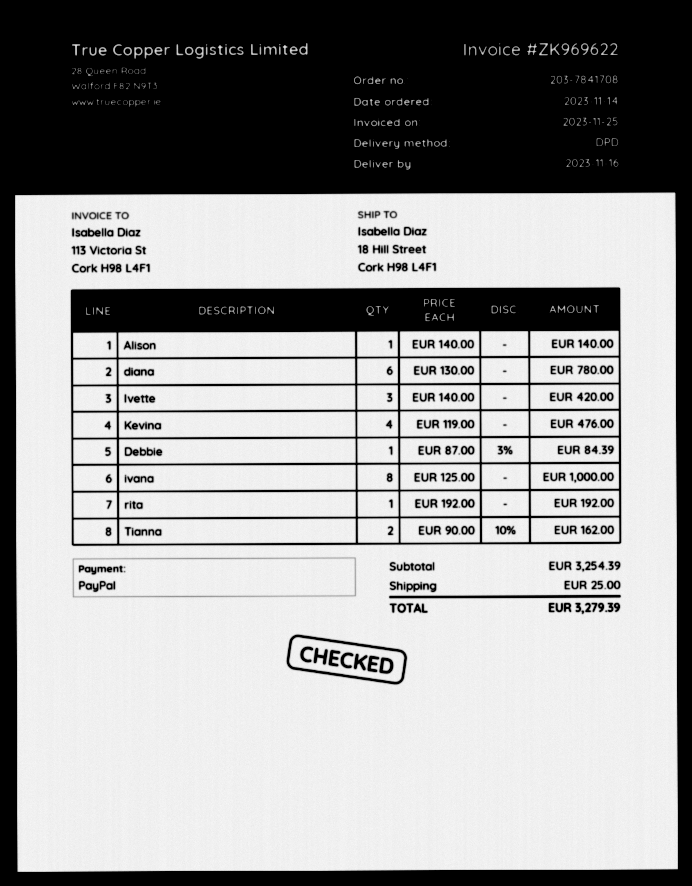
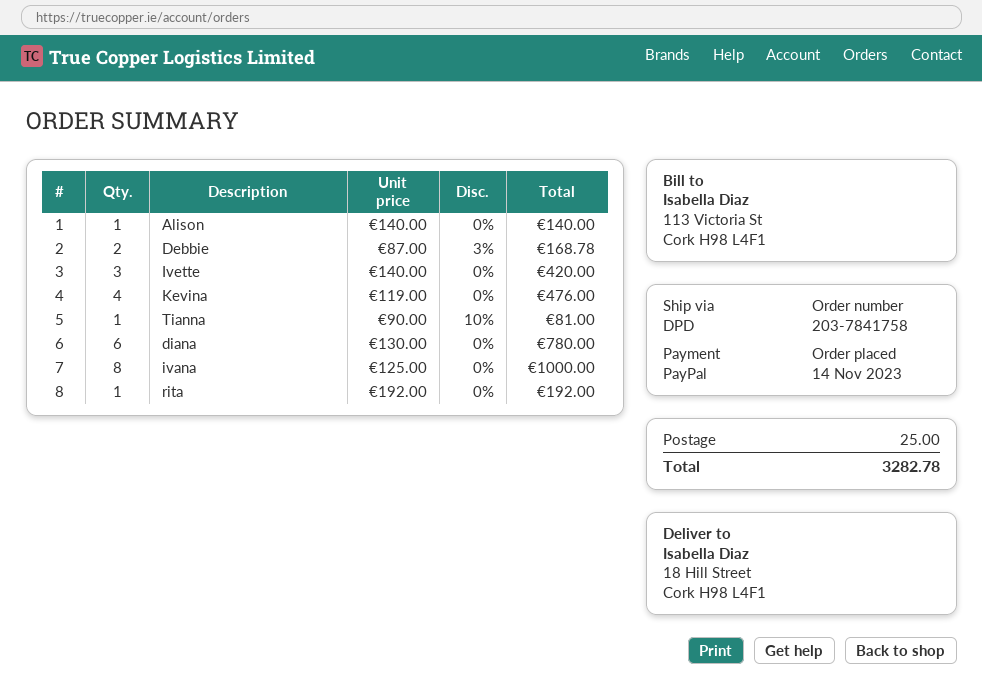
order number: 203-7841708 -> 203-7841758
Debbie: 1 x 87.00 - 3% = 84.39 -> 2 x 87.00 - 3% = 168.78
Tianna: 2 x 90.00 - 10% = 162.00 -> 1 x 90.00 - 10% = 81.00
total: 3279.39 -> 3282.78

